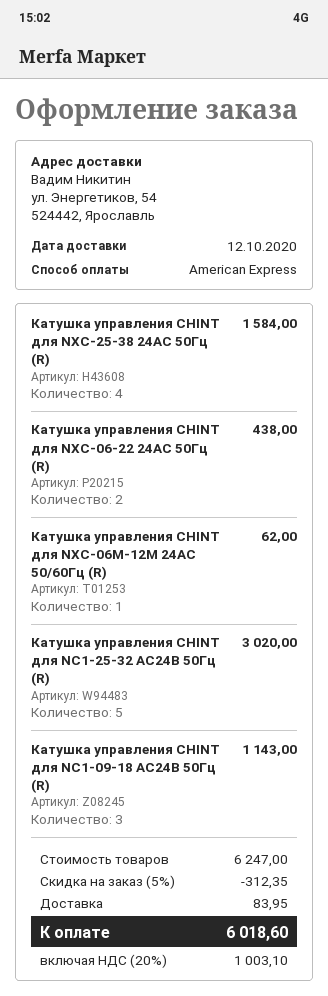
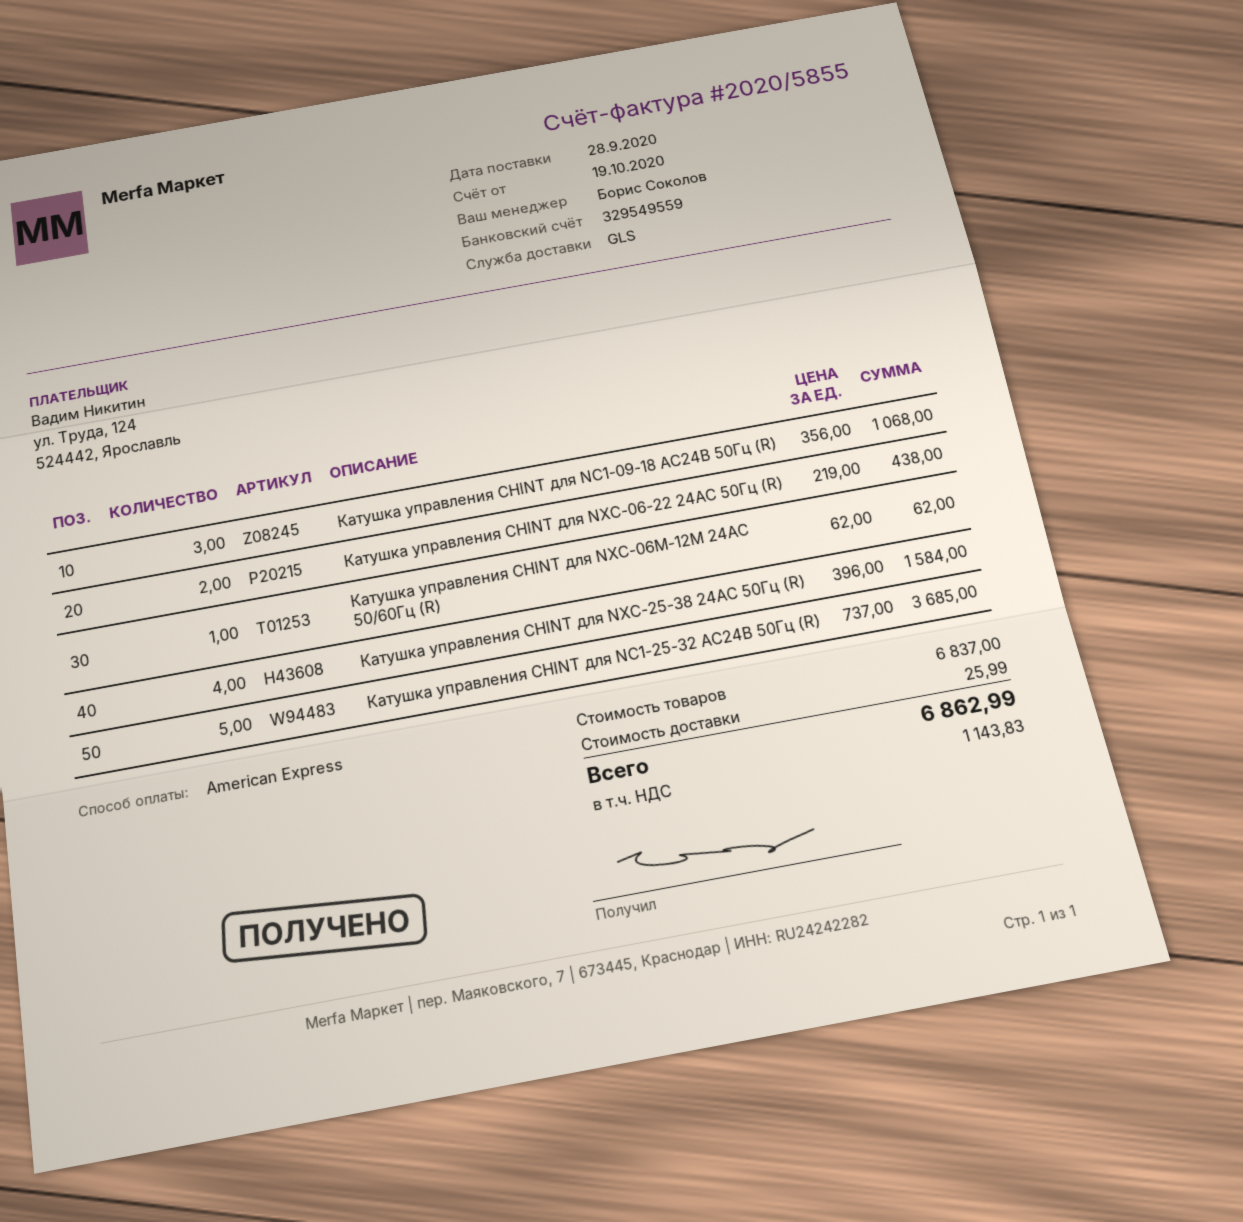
delivery date: 2020-10-12 -> 2020-09-28
Катушка управления CHINT для NC1-25-32 AC24В 50Гц (R): 5 for 3020.00 -> 5 for 3685.00
Катушка управления CHINT для NC1-09-18 AC24В 50Гц (R): 3 for 1143.00 -> 3 for 1068.00
subtotal: 6247.00 -> 6837.00
discount: 5% = 312.35 -> none
shipping: 83.95 -> 25.99
tax: 1003.10 -> 1143.83
total: 6018.60 -> 6862.99

